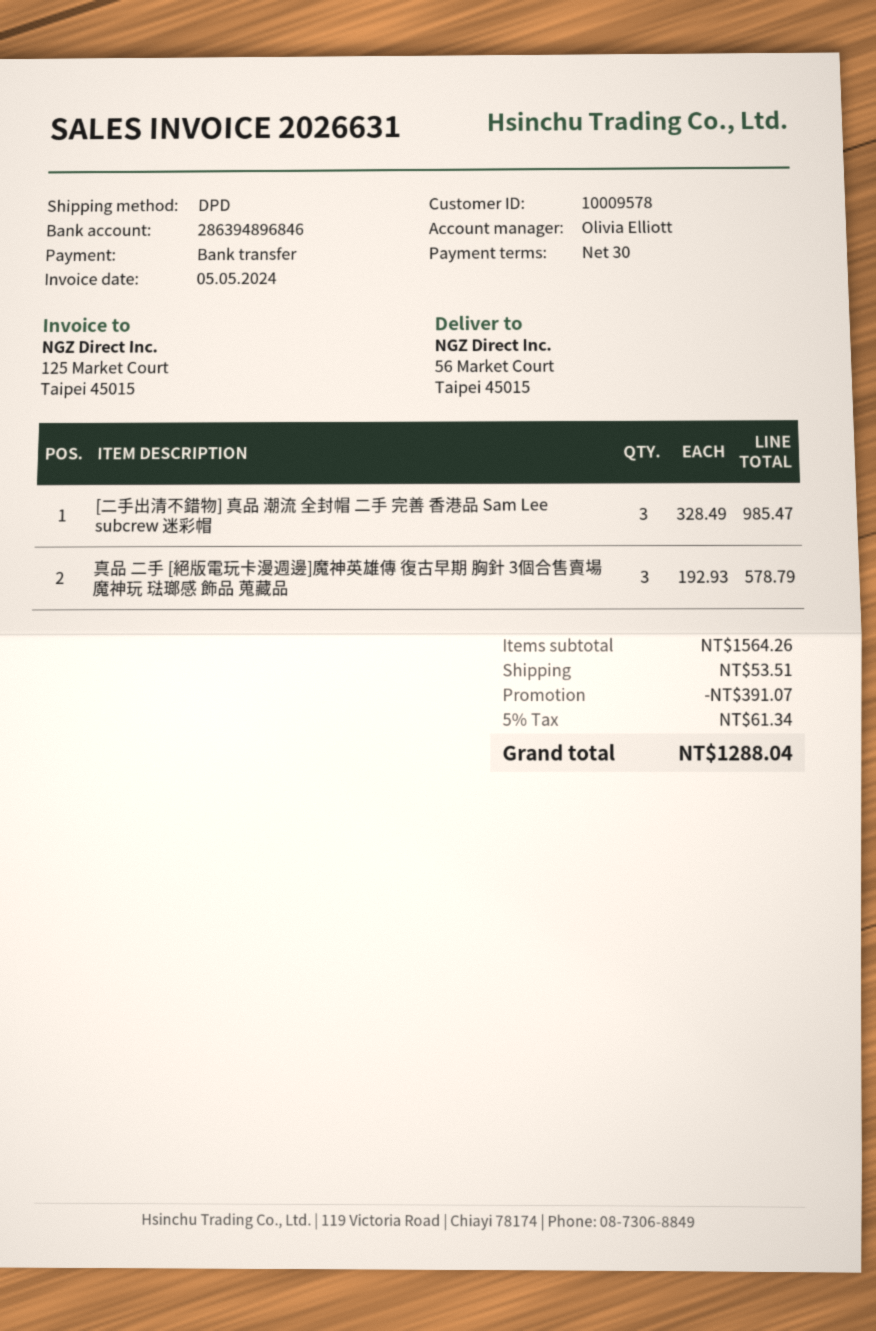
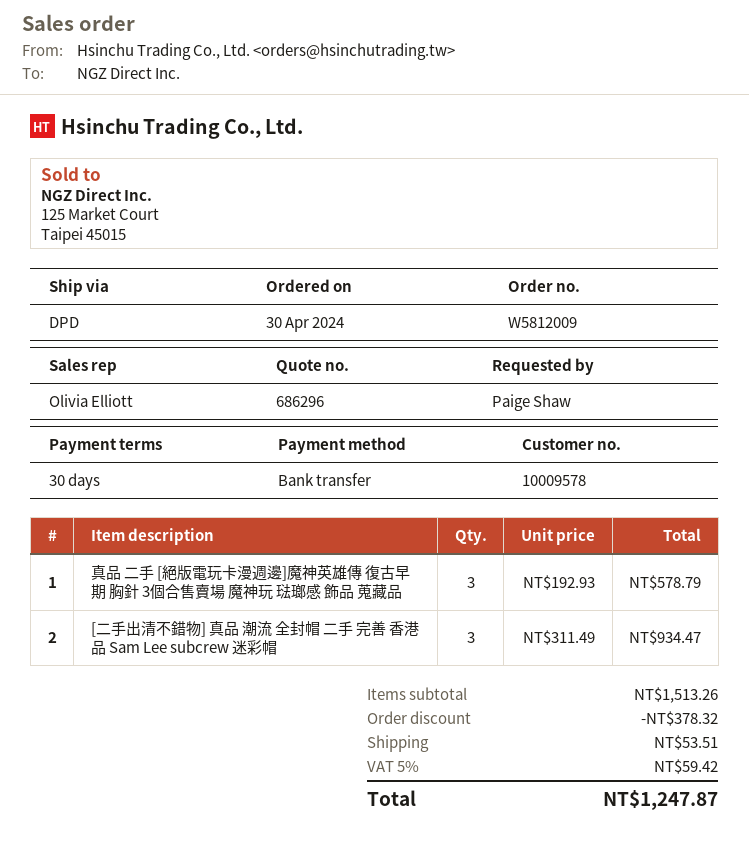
[二手出清不錯物] 真品 潮流 全封帽 二手 完善 香港品 Sam Lee subcrew 迷彩帽: 3 x 328.49 = 985.47 -> 3 x 311.49 = 934.47
subtotal: 1564.26 -> 1513.26
discount: 391.07 -> 378.32
tax: 5% = 61.34 -> 5% = 59.42
total: 1288.04 -> 1247.87

